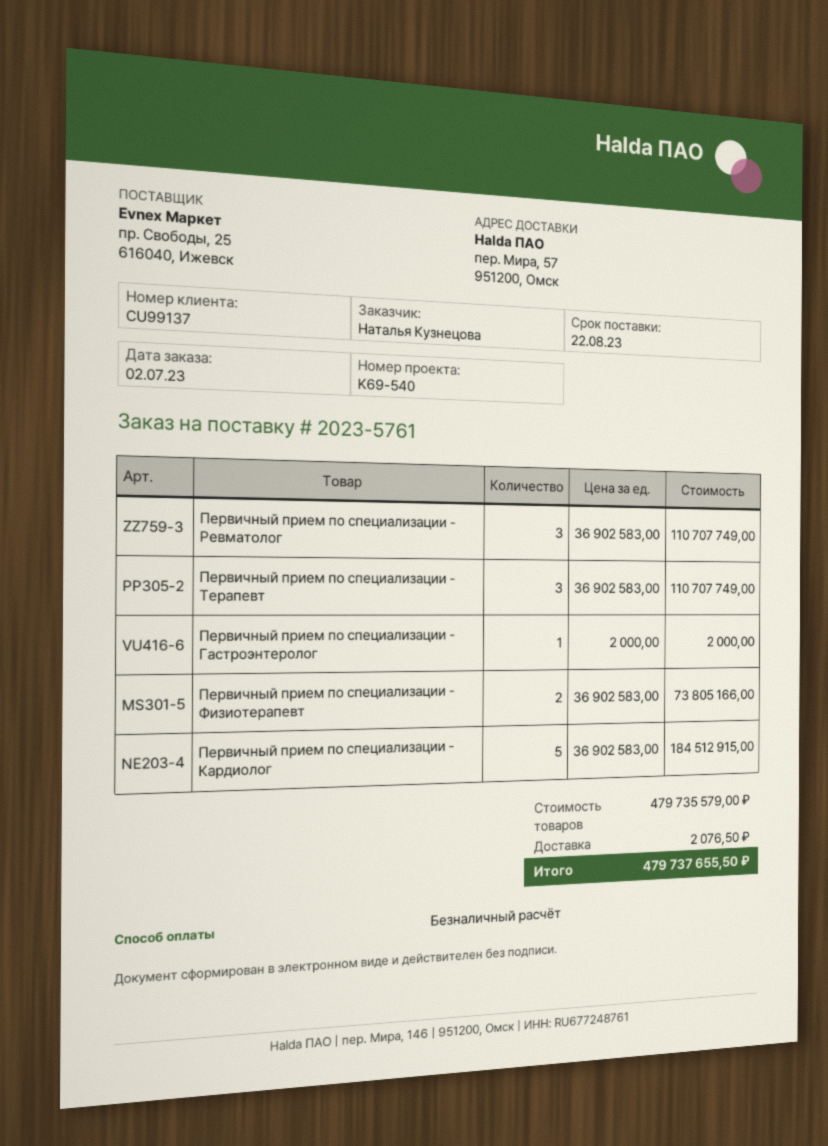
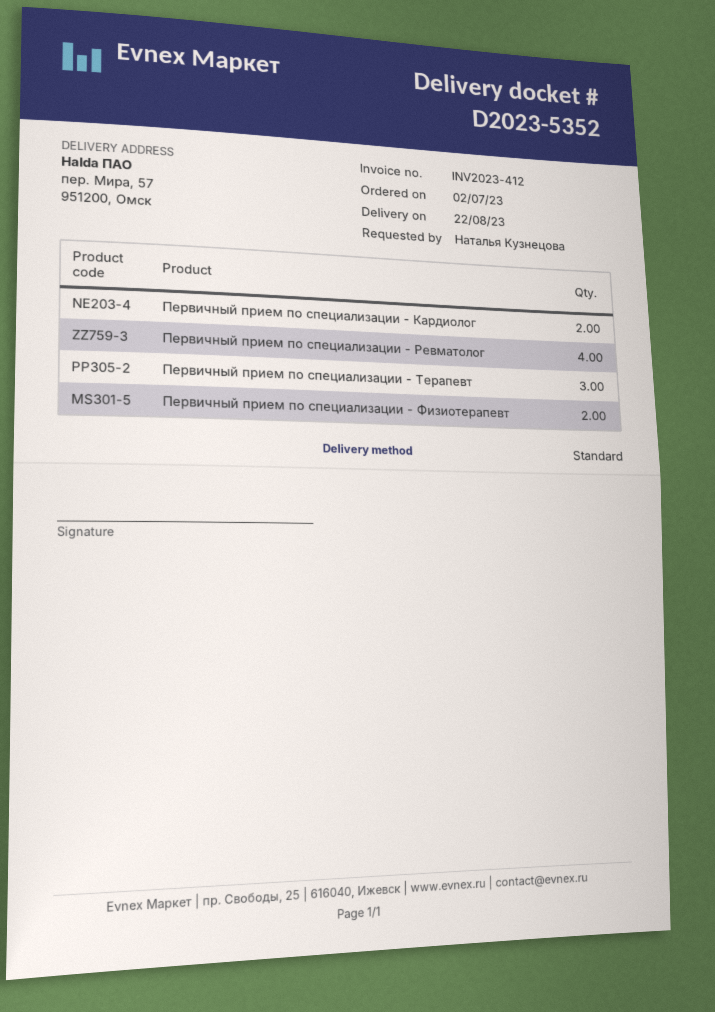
Первичный прием по специализации - Ревматолог: 3 -> 4
Первичный прием по специализации - Гастроэнтеролог: 1 -> none
Первичный прием по специализации - Кардиолог: 5 -> 2

